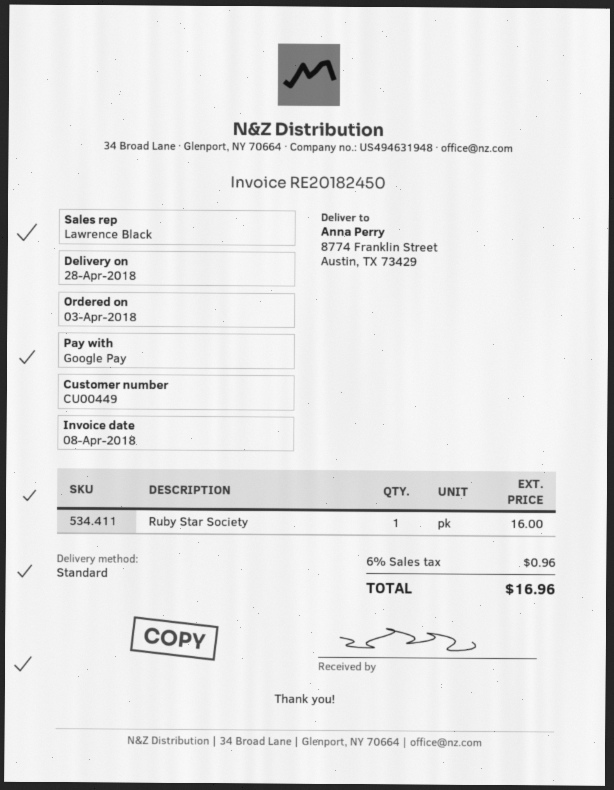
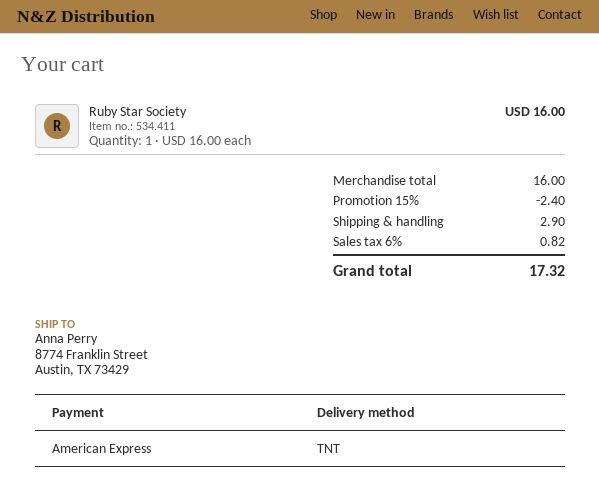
payment method: Google Pay -> American Express
shipping method: standard -> TNT
discount: none -> 15% = 2.40
shipping: none -> 2.90
tax: 6% = 0.96 -> 6% = 0.82
total: 16.96 -> 17.32

